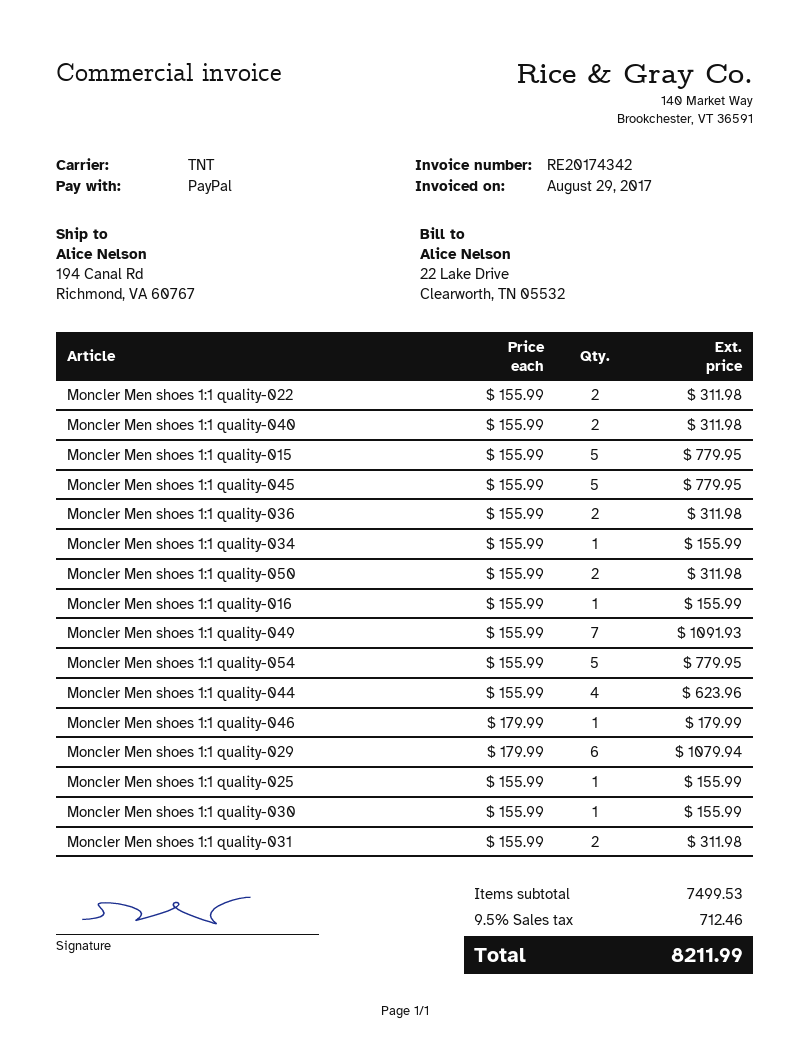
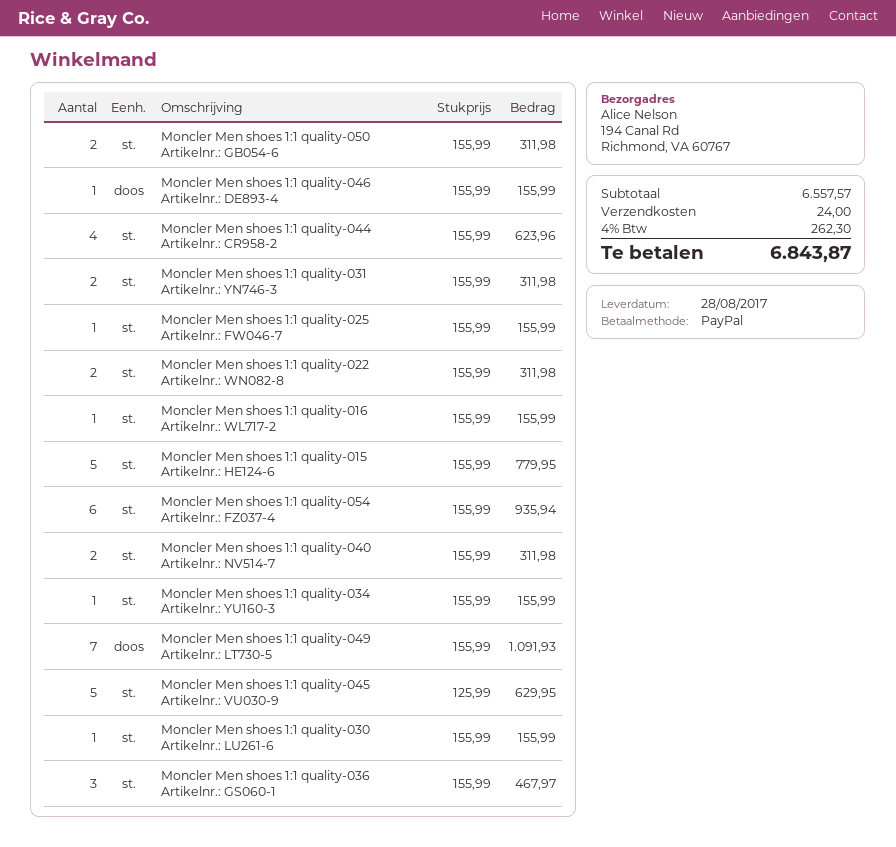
Moncler Men shoes 1:1 quality-045: 5 x 155.99 = 779.95 -> 5 x 125.99 = 629.95
Moncler Men shoes 1:1 quality-036: 2 x 155.99 = 311.98 -> 3 x 155.99 = 467.97
Moncler Men shoes 1:1 quality-054: 5 x 155.99 = 779.95 -> 6 x 155.99 = 935.94
Moncler Men shoes 1:1 quality-046: 1 x 179.99 = 179.99 -> 1 x 155.99 = 155.99
Moncler Men shoes 1:1 quality-029: 6 x 179.99 = 1079.94 -> none
subtotal: 7499.53 -> 6557.57
shipping: none -> 24.00
tax: 9.5% = 712.46 -> 4% = 262.30
total: 8211.99 -> 6843.87

